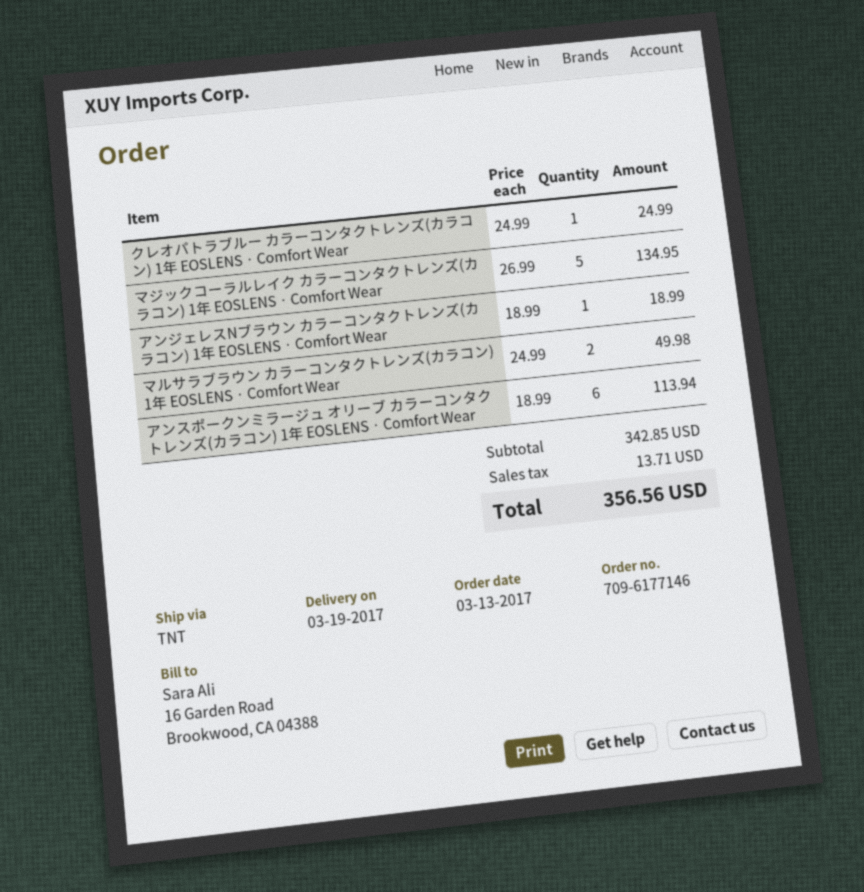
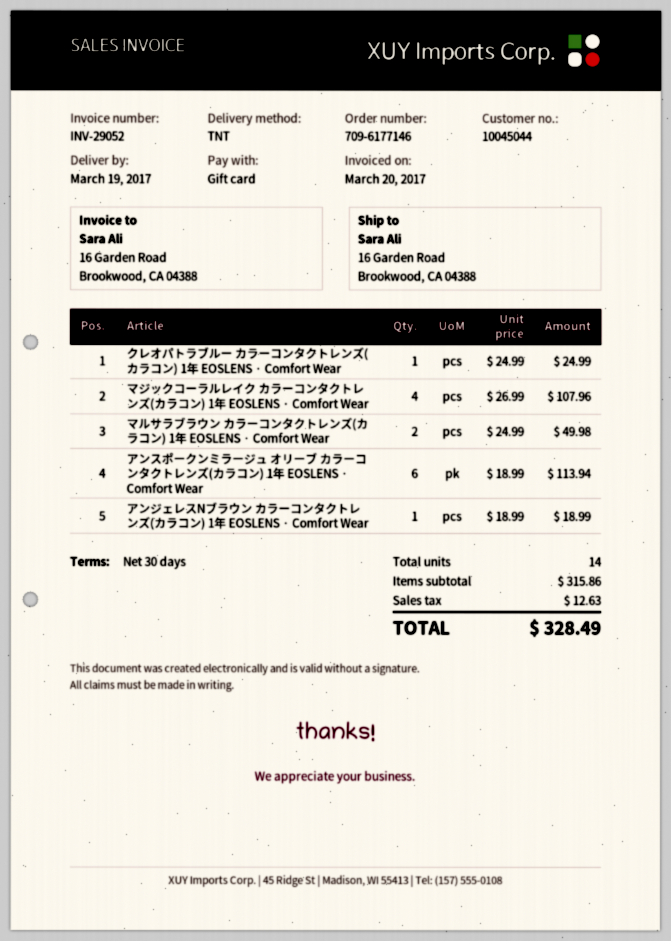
マジックコーラルレイク カラーコンタクトレンズ(カラコン) 1年 EOSLENS · Comfort Wear: 5 x 26.99 = 134.95 -> 4 x 26.99 = 107.96
subtotal: 342.85 -> 315.86
tax: 13.71 -> 12.63
total: 356.56 -> 328.49

